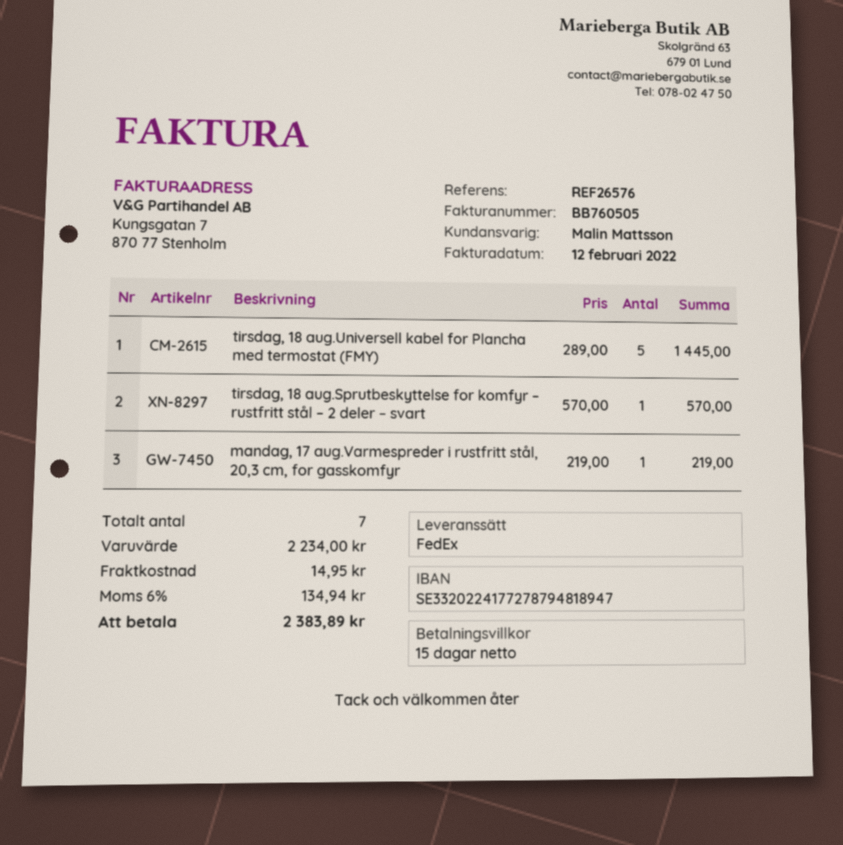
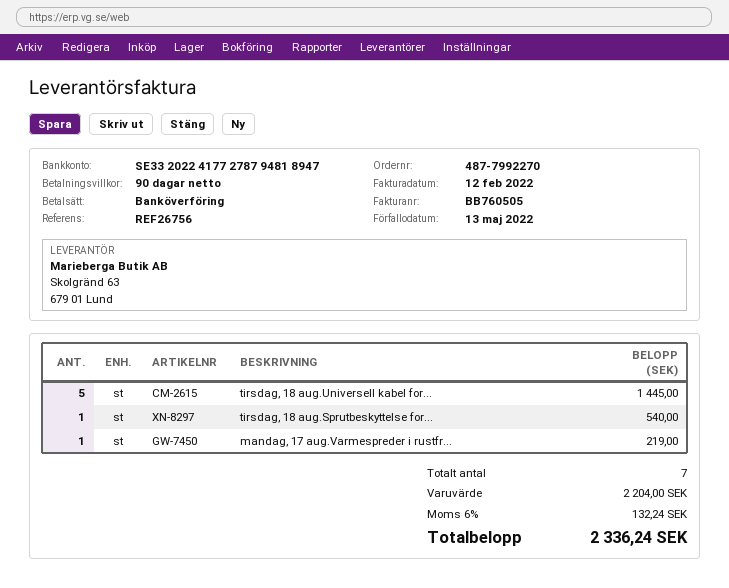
payment terms: 15 days -> 90 days
reference: REF26576 -> REF26756
tirsdag, 18 aug.Sprutbeskyttelse for komfyr – rustfritt stål – 2 deler – svart: 1 for 570.00 -> 1 for 540.00
subtotal: 2234.00 -> 2204.00
shipping: 14.95 -> none
tax: 6% = 134.94 -> 6% = 132.24
total: 2383.89 -> 2336.24

